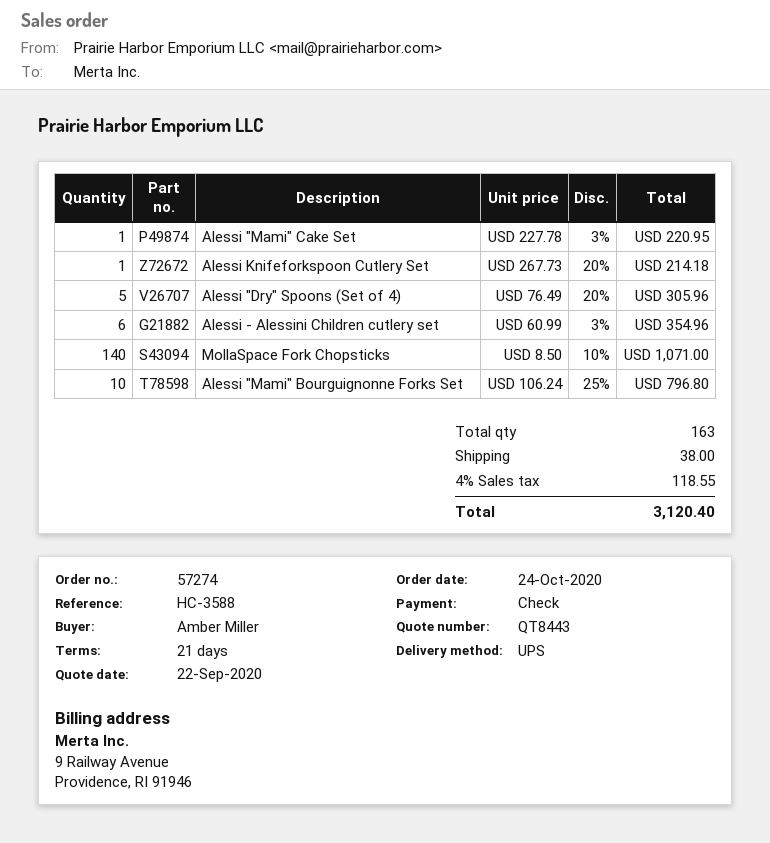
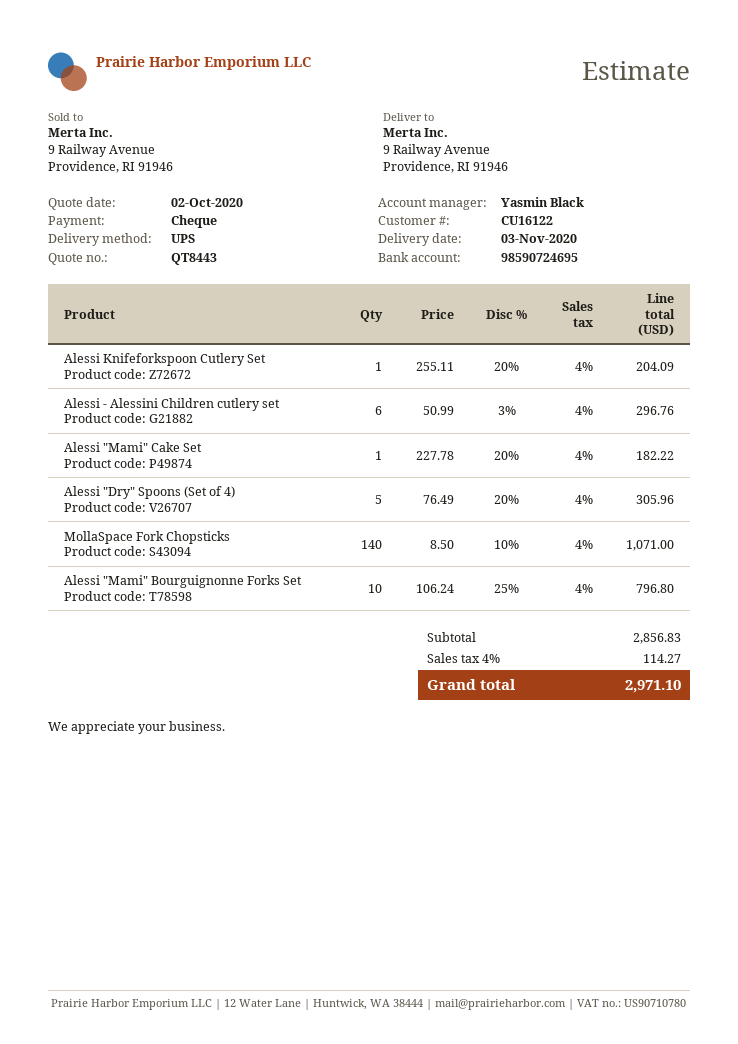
quote date: 2020-09-22 -> 2020-10-02
Alessi "Mami" Cake Set: 1 x 227.78 - 3% = 220.95 -> 1 x 227.78 - 20% = 182.22
Alessi Knifeforkspoon Cutlery Set: 1 x 267.73 - 20% = 214.18 -> 1 x 255.11 - 20% = 204.09
Alessi - Alessini Children cutlery set: 6 x 60.99 - 3% = 354.96 -> 6 x 50.99 - 3% = 296.76
shipping: 38.00 -> none
tax: 4% = 118.55 -> 4% = 114.27
total: 3120.40 -> 2971.10

